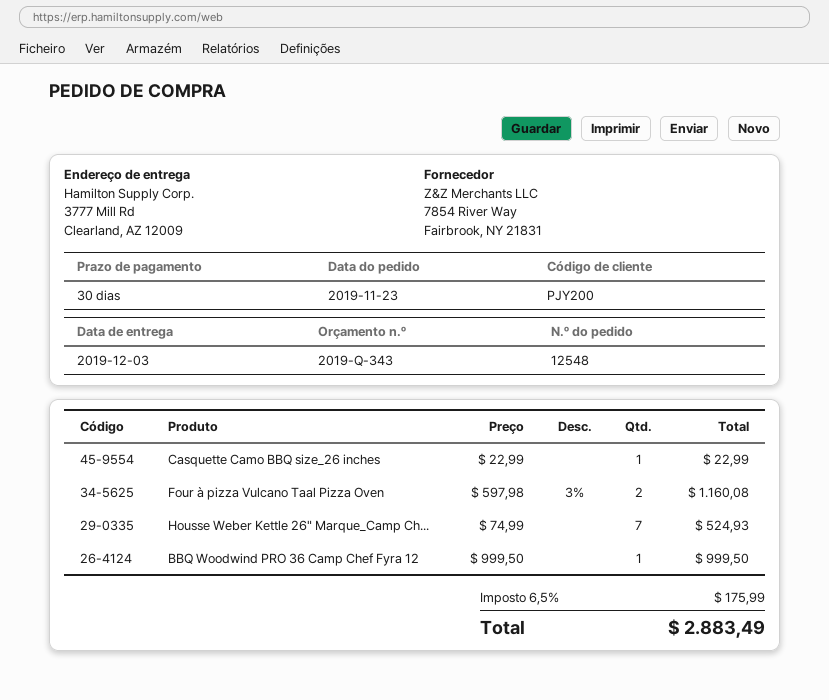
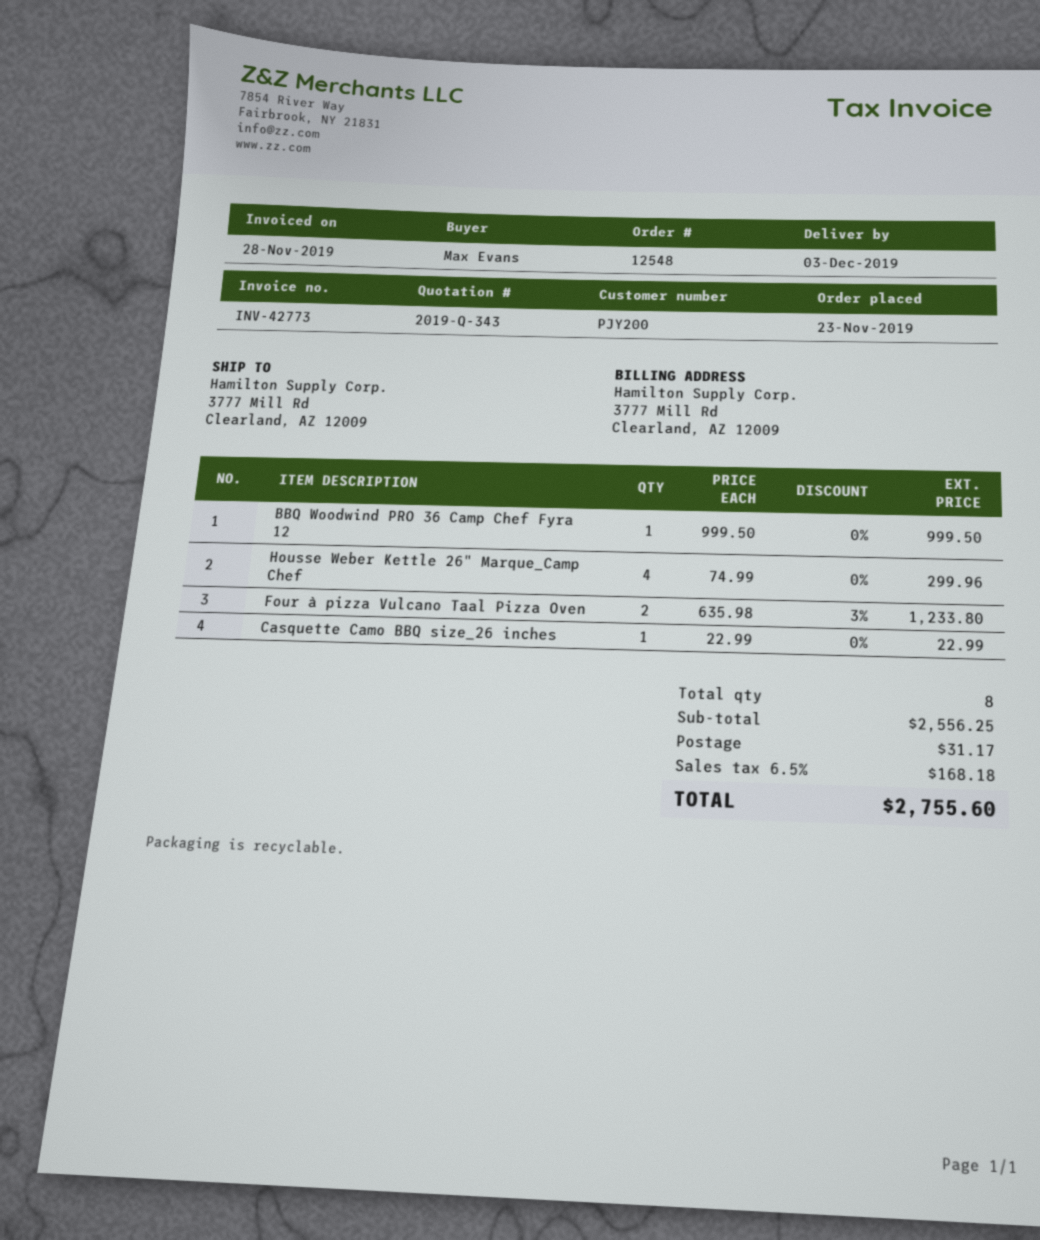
Four à pizza Vulcano Taal Pizza Oven: 2 x 597.98 - 3% = 1160.08 -> 2 x 635.98 - 3% = 1233.80
Housse Weber Kettle 26" Marque_Camp Ch...: 7 x 74.99 = 524.93 -> 4 x 74.99 = 299.96
shipping: none -> 31.17
tax: 6.5% = 175.99 -> 6.5% = 168.18
total: 2883.49 -> 2755.60

